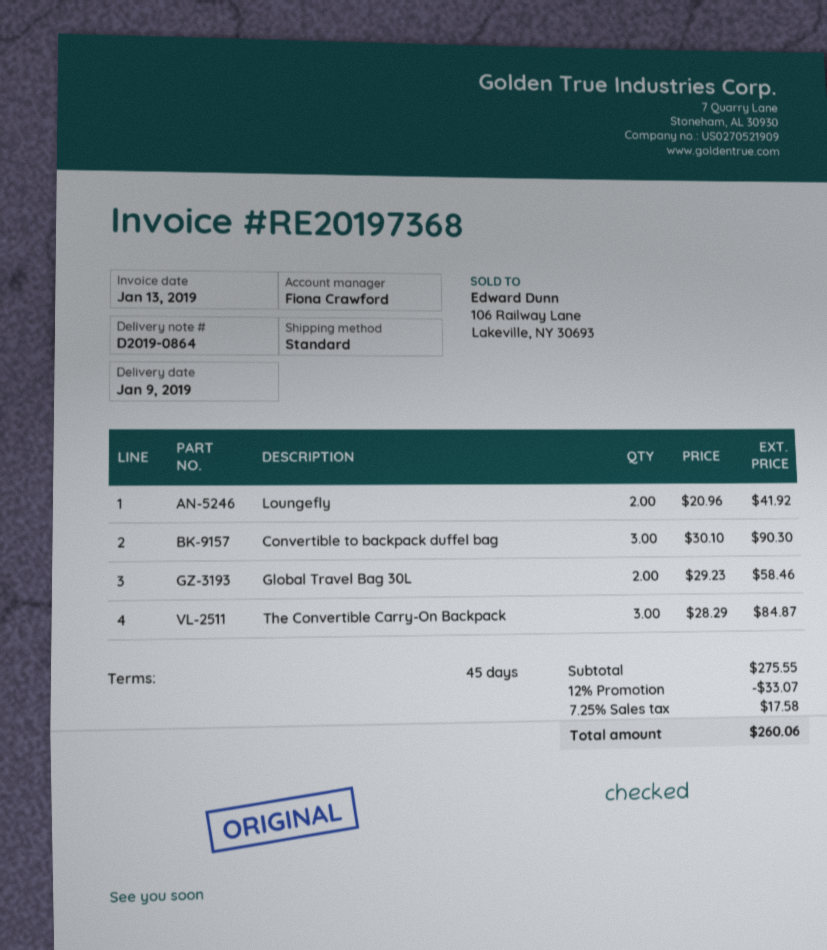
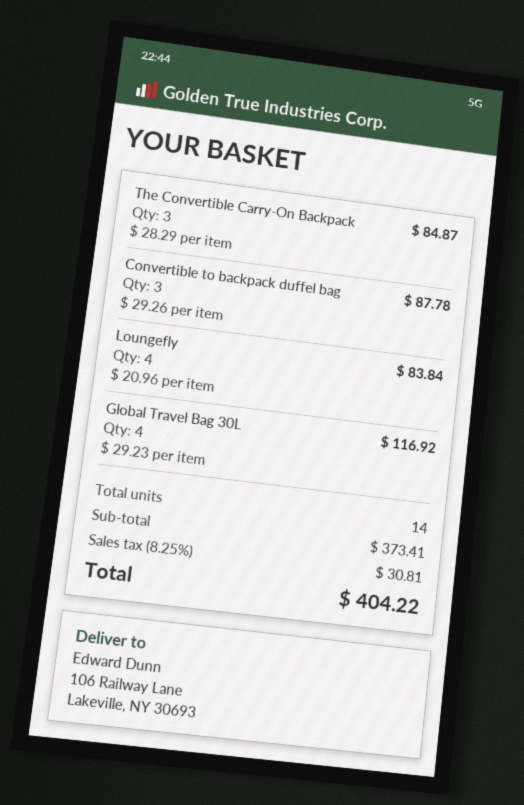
Loungefly: 2 x 20.96 = 41.92 -> 4 x 20.96 = 83.84
Convertible to backpack duffel bag: 3 x 30.10 = 90.30 -> 3 x 29.26 = 87.78
Global Travel Bag 30L: 2 x 29.23 = 58.46 -> 4 x 29.23 = 116.92
subtotal: 275.55 -> 373.41
discount: 12% = 33.07 -> none
tax: 7.25% = 17.58 -> 8.25% = 30.81
total: 260.06 -> 404.22

